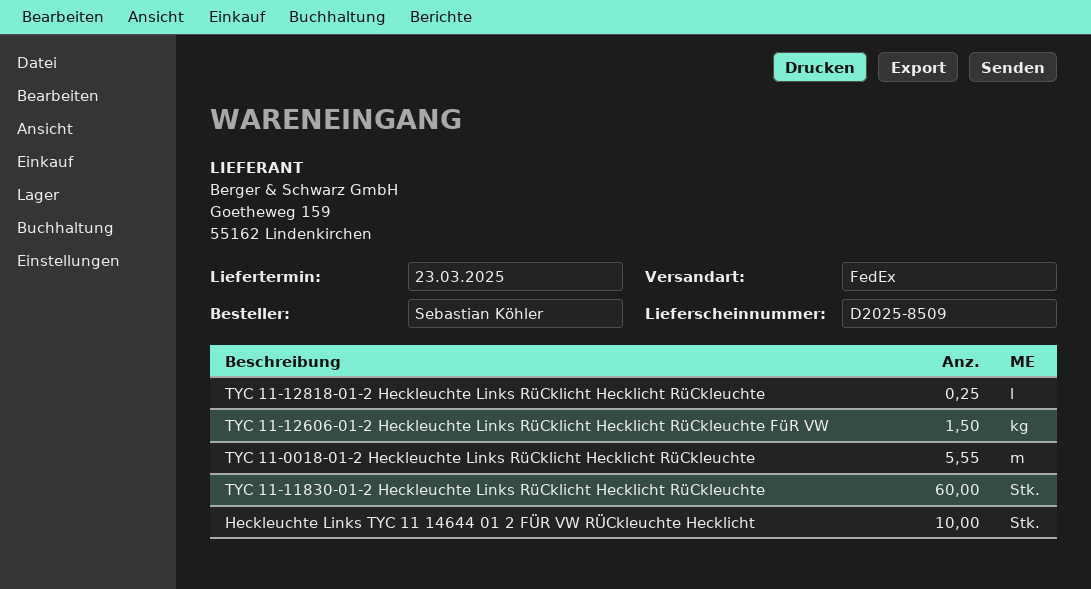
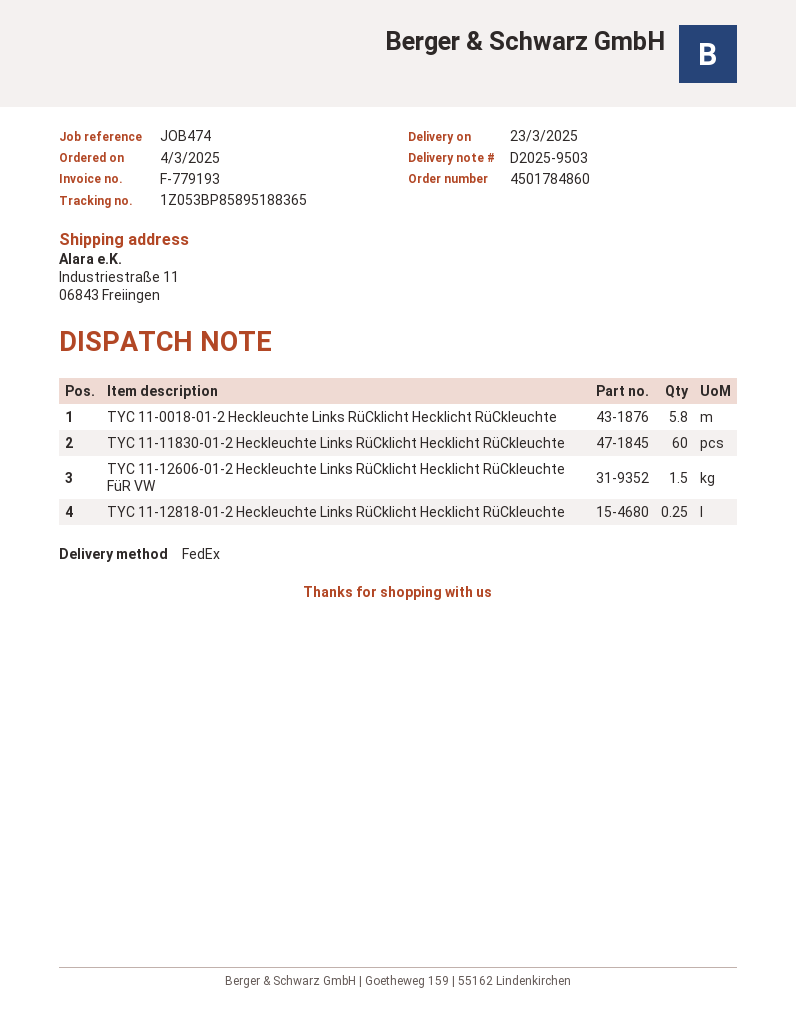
delivery note number: D2025-8509 -> D2025-9503
TYC 11-0018-01-2 Heckleuchte Links RüCklicht Hecklicht RüCkleuchte: 5.55 -> 5.8
Heckleuchte Links TYC 11 14644 01 2 FÜR VW RÜCkleuchte Hecklicht: 10 -> none

